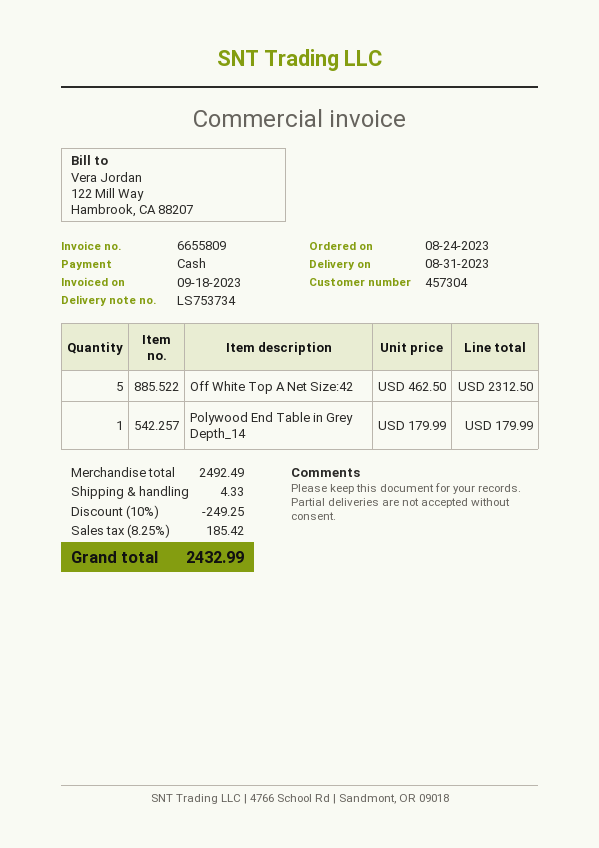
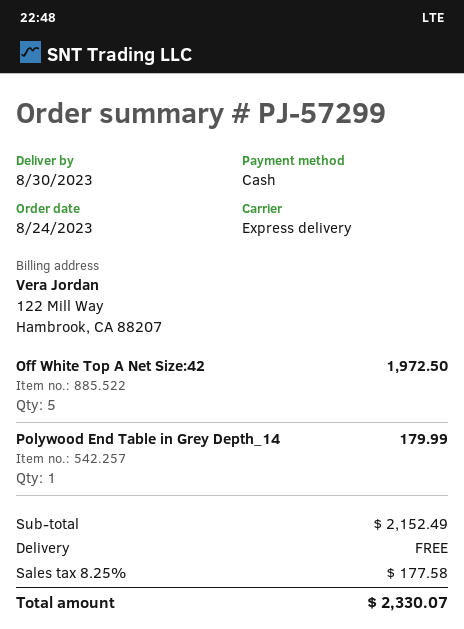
delivery date: 2023-08-31 -> 2023-08-30
Off White Top A Net Size:42: 5 for 2312.50 -> 5 for 1972.50
subtotal: 2492.49 -> 2152.49
discount: 10% = 249.25 -> none
shipping: 4.33 -> 0.00
tax: 8.25% = 185.42 -> 8.25% = 177.58
total: 2432.99 -> 2330.07

